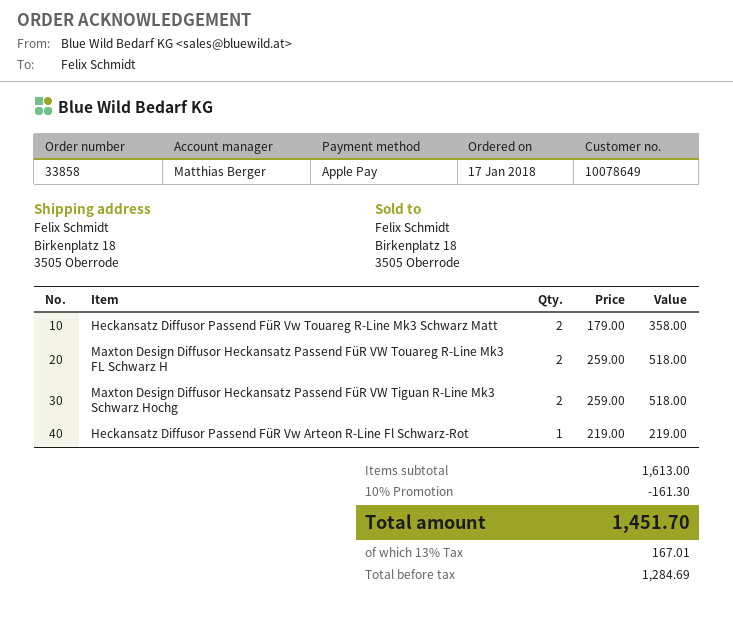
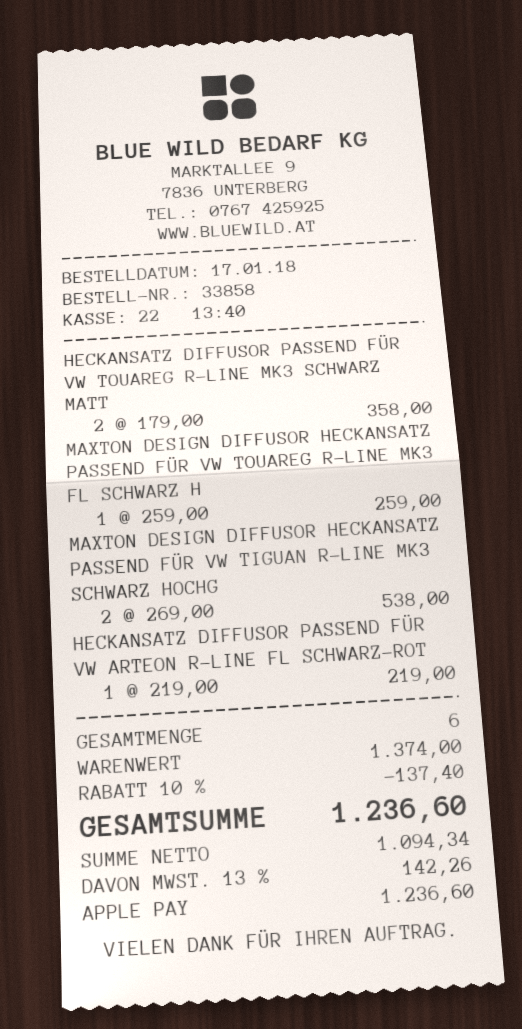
Maxton Design Diffusor Heckansatz Passend FüR VW Touareg R-Line Mk3 FL Schwarz H: 2 x 259.00 = 518.00 -> 1 x 259.00 = 259.00
Maxton Design Diffusor Heckansatz Passend FüR VW Tiguan R-Line Mk3 Schwarz Hochg: 2 x 259.00 = 518.00 -> 2 x 269.00 = 538.00
subtotal: 1613.00 -> 1374.00
discount: 10% = 161.30 -> 10% = 137.40
net: 1284.69 -> 1094.34
tax: 13% = 167.01 -> 13% = 142.26
total: 1451.70 -> 1236.60

